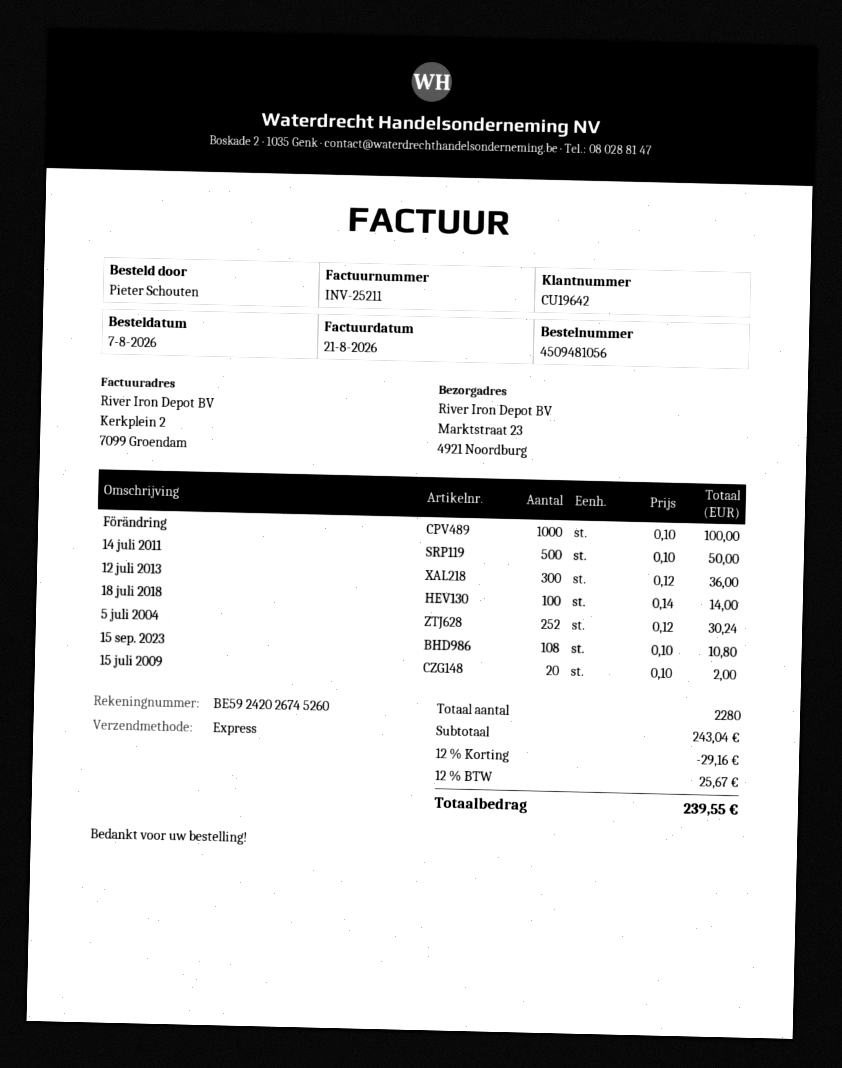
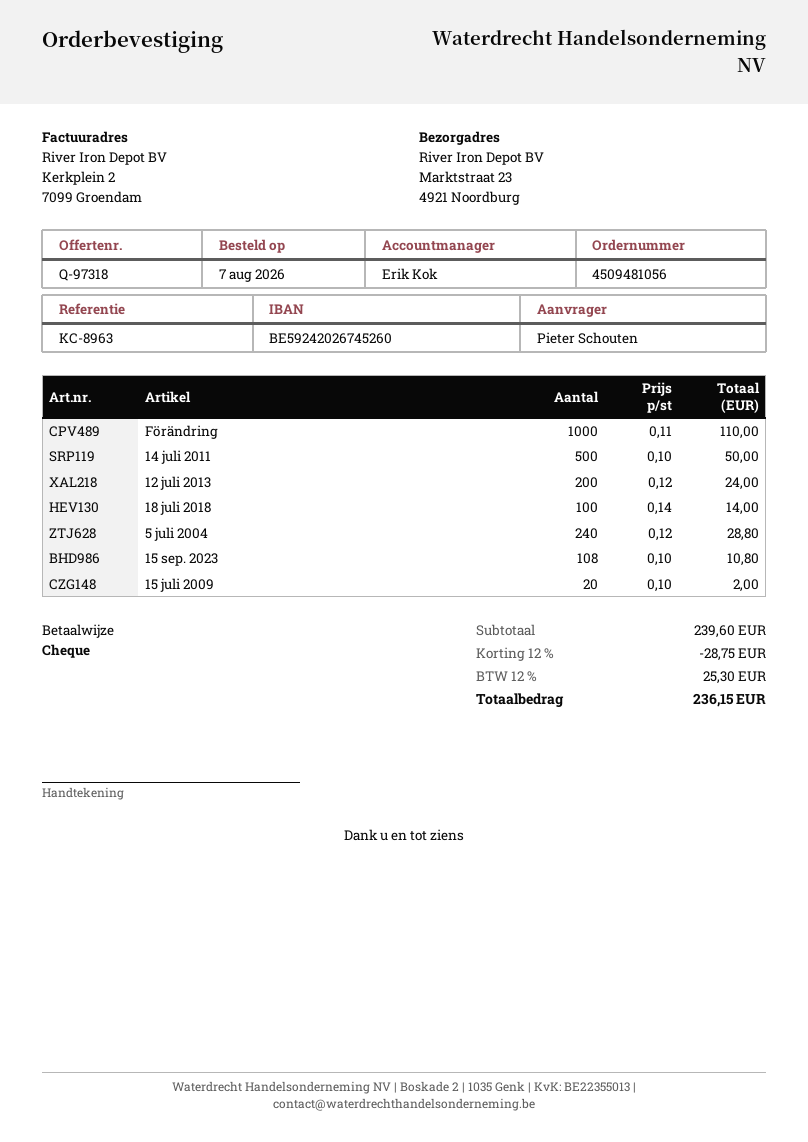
Förändring: 1000 x 0.10 = 100.00 -> 1000 x 0.11 = 110.00
12 juli 2013: 300 x 0.12 = 36.00 -> 200 x 0.12 = 24.00
5 juli 2004: 252 x 0.12 = 30.24 -> 240 x 0.12 = 28.80
subtotal: 243.04 -> 239.60
discount: 12% = 29.16 -> 12% = 28.75
tax: 12% = 25.67 -> 12% = 25.30
total: 239.55 -> 236.15

